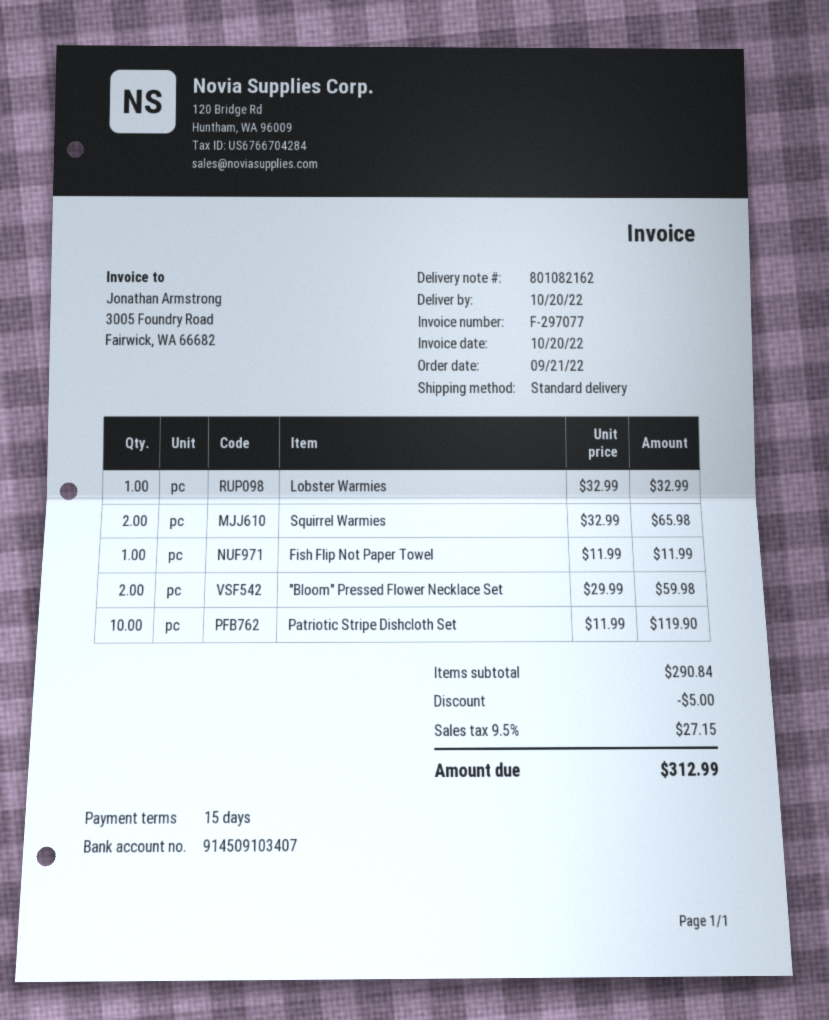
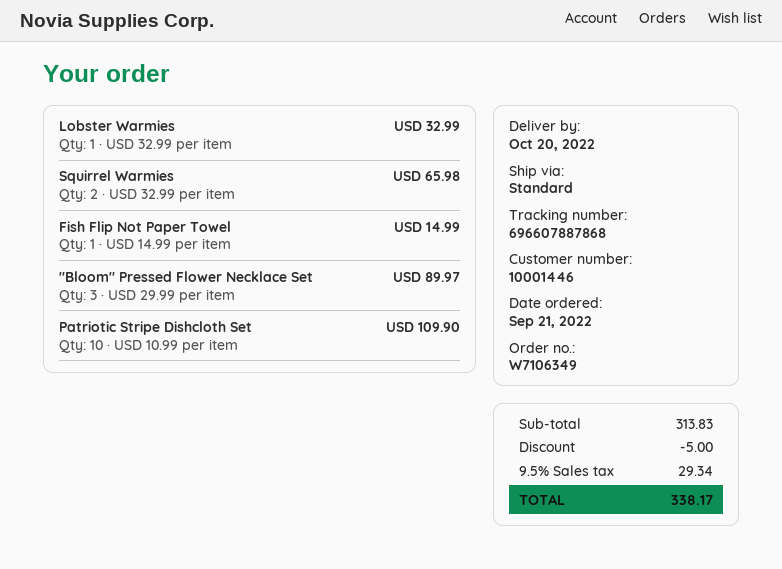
Fish Flip Not Paper Towel: 1 x 11.99 = 11.99 -> 1 x 14.99 = 14.99
"Bloom" Pressed Flower Necklace Set: 2 x 29.99 = 59.98 -> 3 x 29.99 = 89.97
Patriotic Stripe Dishcloth Set: 10 x 11.99 = 119.90 -> 10 x 10.99 = 109.90
subtotal: 290.84 -> 313.83
tax: 9.5% = 27.15 -> 9.5% = 29.34
total: 312.99 -> 338.17

